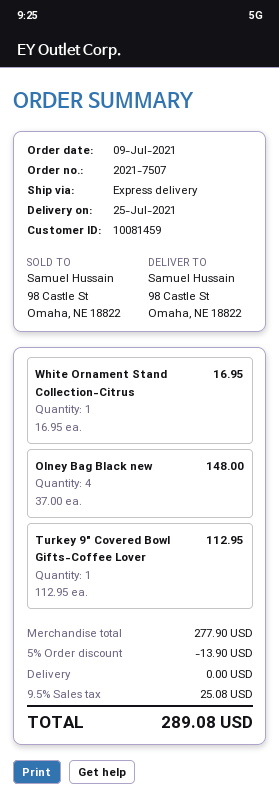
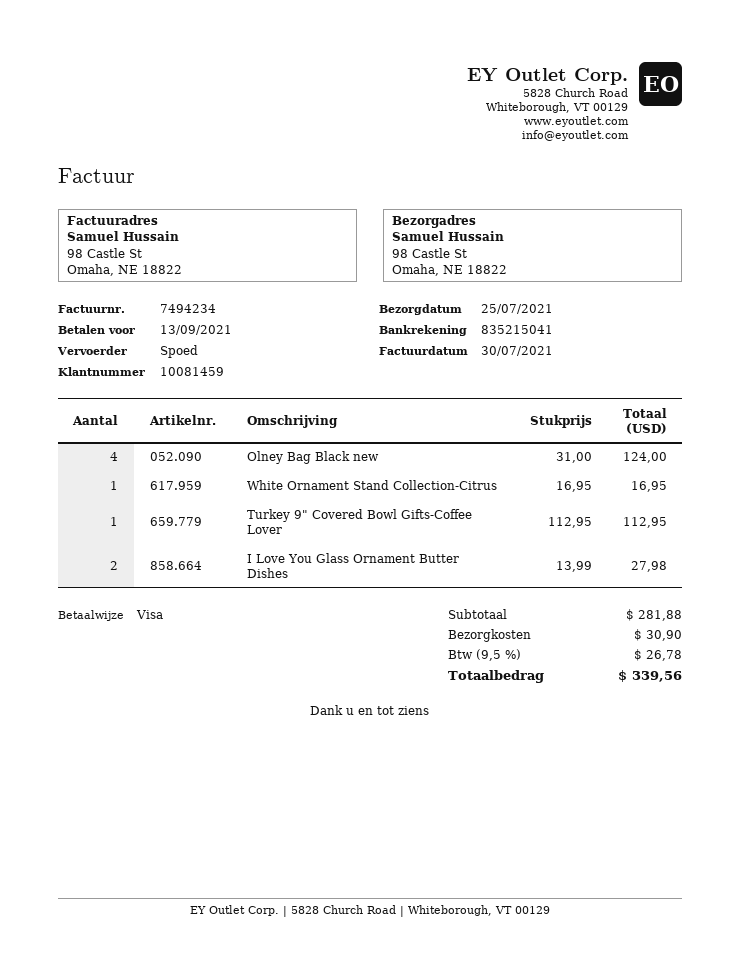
Olney Bag Black new: 4 x 37.00 = 148.00 -> 4 x 31.00 = 124.00
I Love You Glass Ornament Butter Dishes: none -> 2 x 13.99 = 27.98
subtotal: 277.90 -> 281.88
discount: 5% = 13.90 -> none
shipping: 0.00 -> 30.90
tax: 9.5% = 25.08 -> 9.5% = 26.78
total: 289.08 -> 339.56

